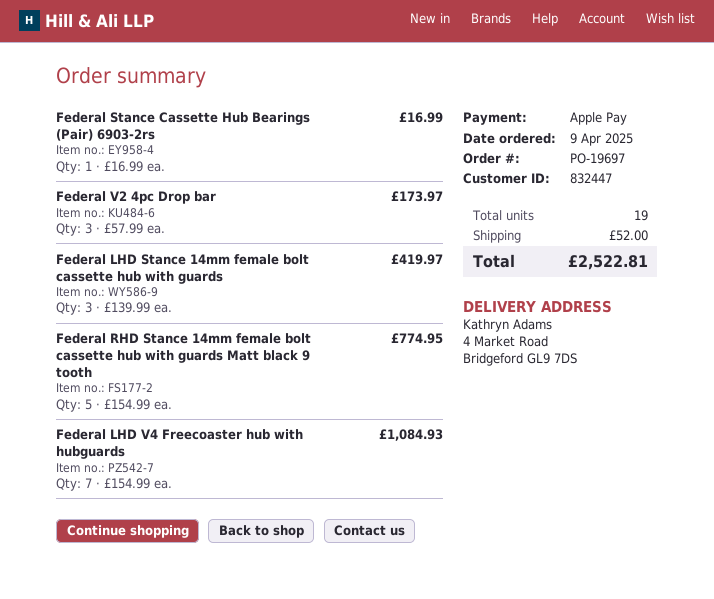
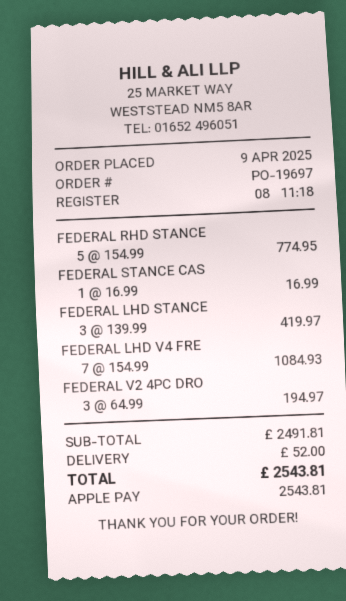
Federal V2 4pc Drop bar: 3 x 57.99 = 173.97 -> 3 x 64.99 = 194.97
total: 2522.81 -> 2543.81

